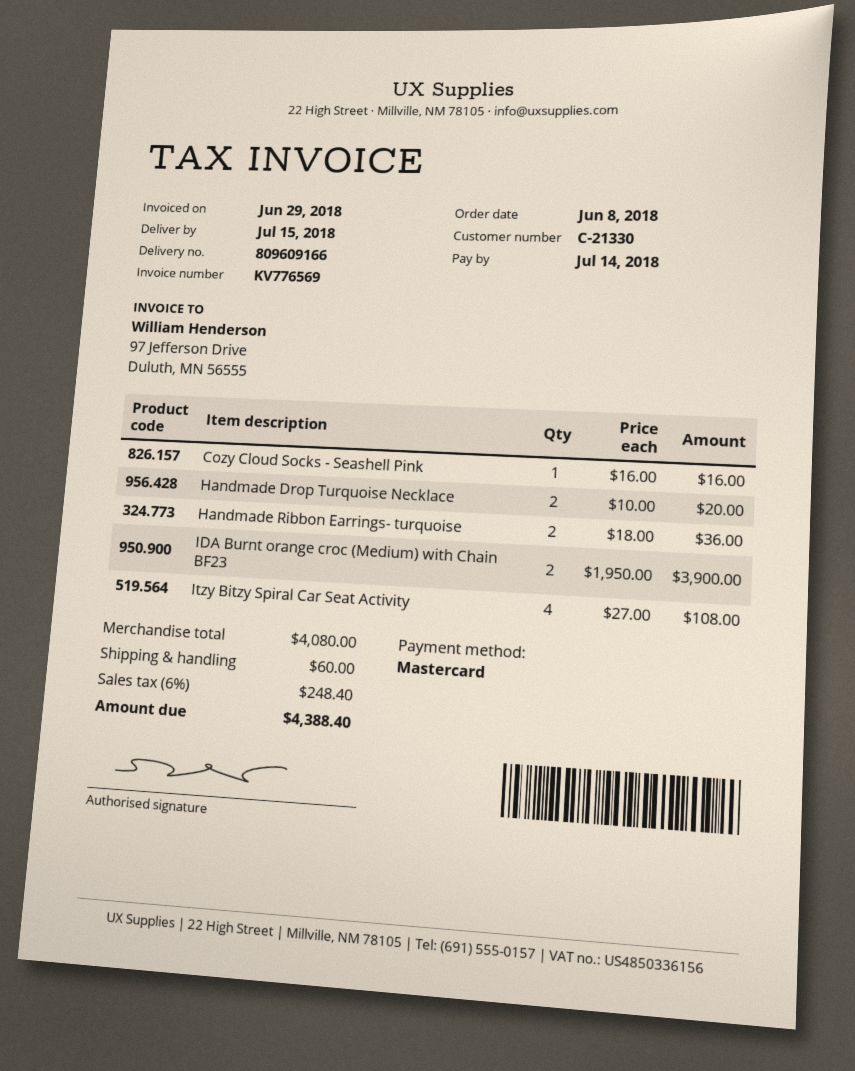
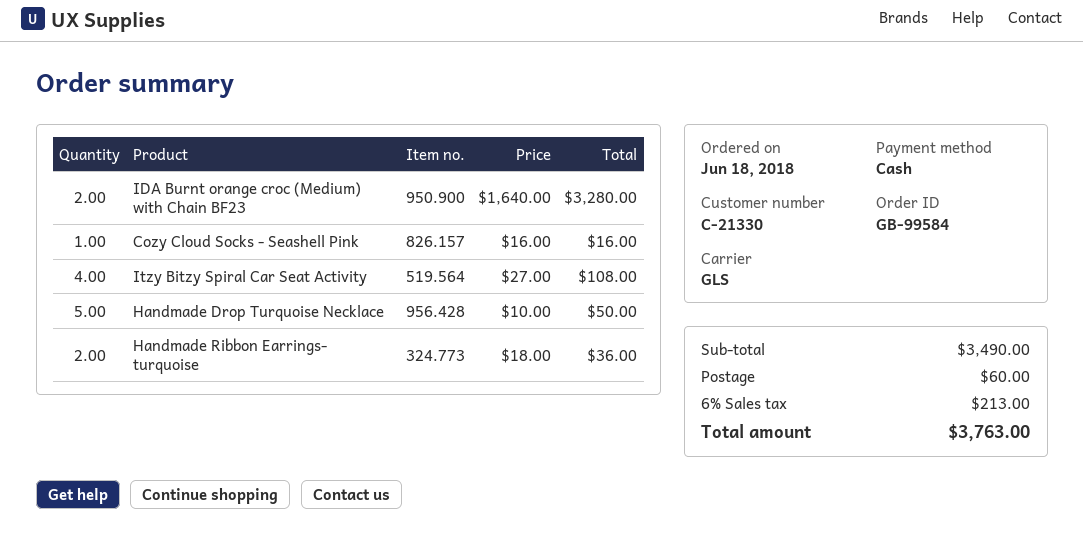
order date: 2018-06-08 -> 2018-06-18
payment method: Mastercard -> cash
Handmade Drop Turquoise Necklace: 2 x 10.00 = 20.00 -> 5 x 10.00 = 50.00
IDA Burnt orange croc (Medium) with Chain BF23: 2 x 1950.00 = 3900.00 -> 2 x 1640.00 = 3280.00
subtotal: 4080.00 -> 3490.00
tax: 6% = 248.40 -> 6% = 213.00
total: 4388.40 -> 3763.00

